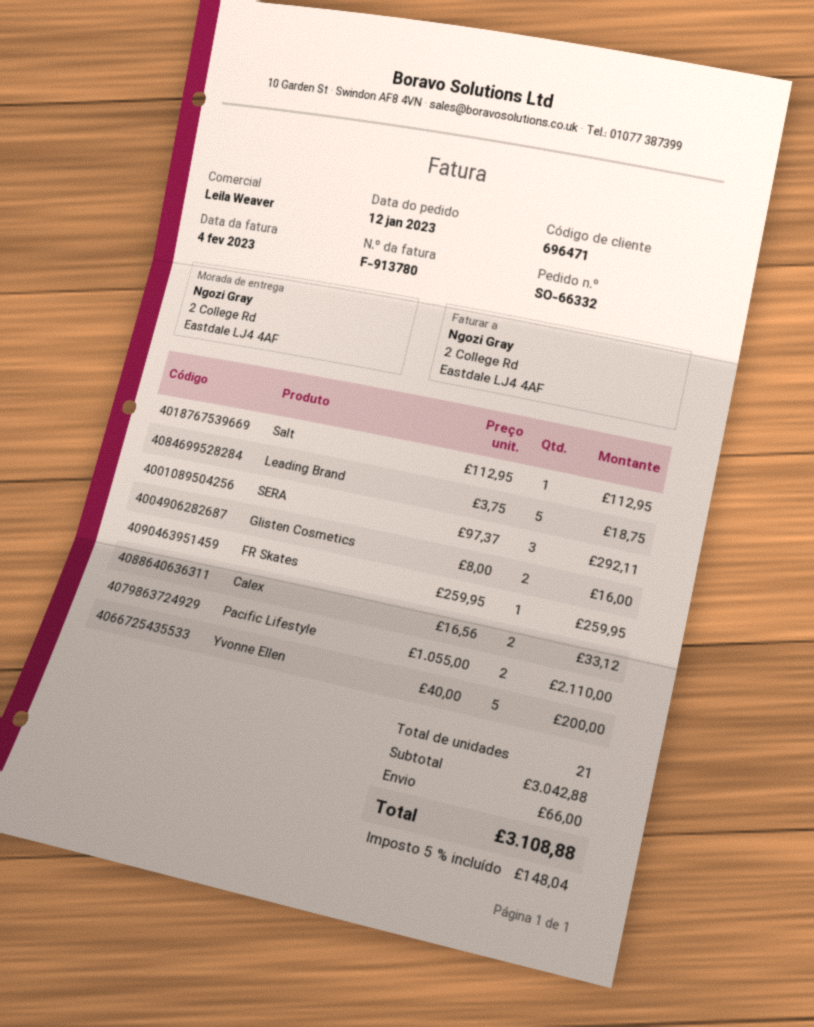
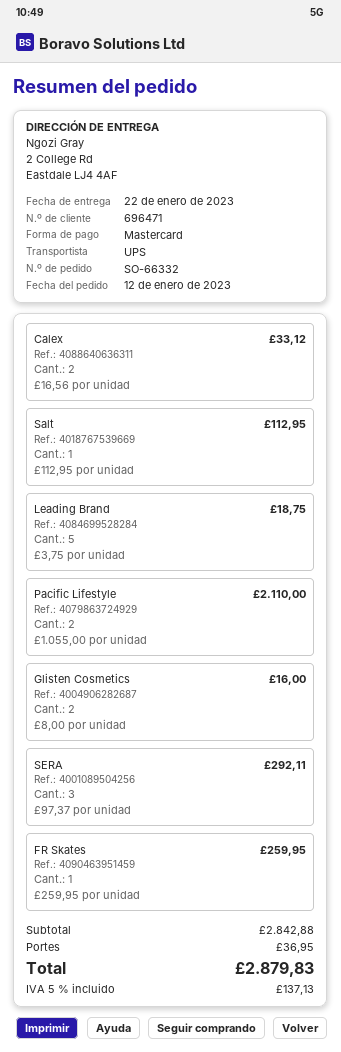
Yvonne Ellen: 5 x 40.00 = 200.00 -> none
subtotal: 3042.88 -> 2842.88
shipping: 66.00 -> 36.95
tax: 5% = 148.04 -> 5% = 137.13
total: 3108.88 -> 2879.83

